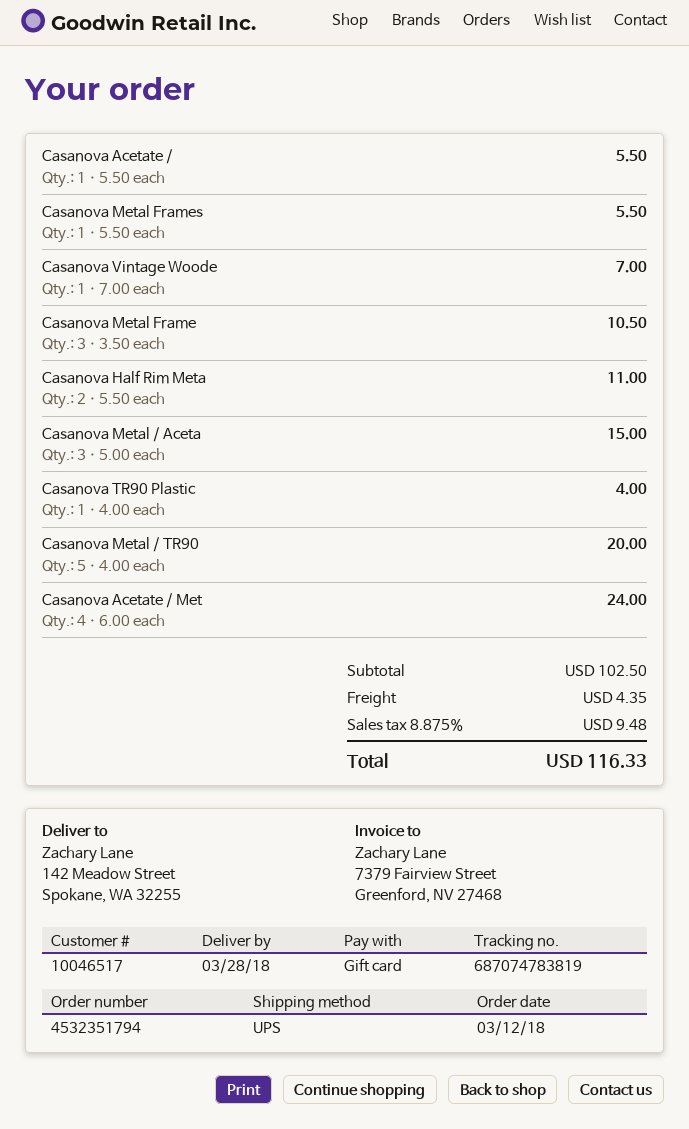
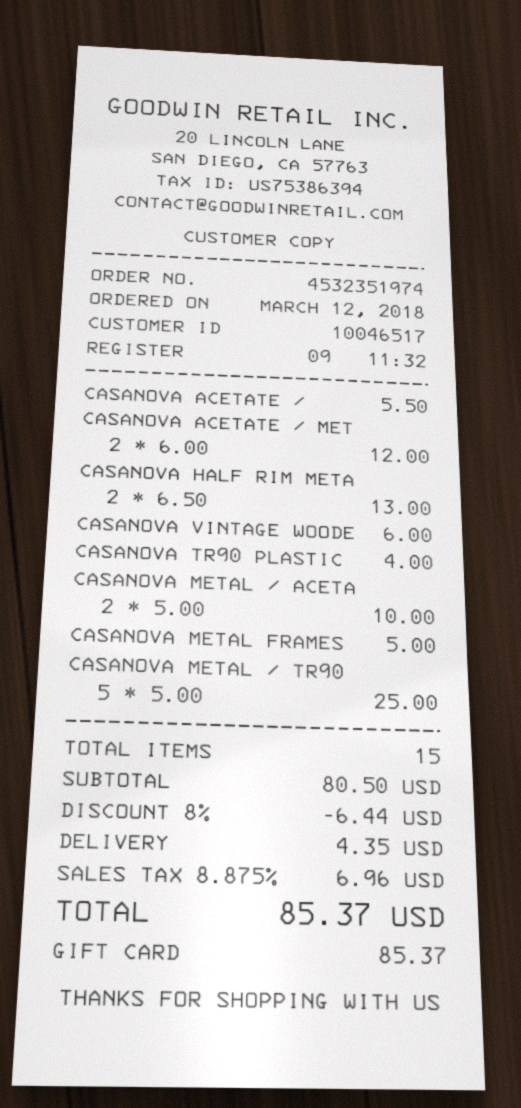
order number: 4532351794 -> 4532351974
Casanova Metal Frames: 1 x 5.50 = 5.50 -> 1 x 5.00 = 5.00
Casanova Vintage Woode: 1 x 7.00 = 7.00 -> 1 x 6.00 = 6.00
Casanova Metal Frame: 3 x 3.50 = 10.50 -> none
Casanova Half Rim Meta: 2 x 5.50 = 11.00 -> 2 x 6.50 = 13.00
Casanova Metal / Aceta: 3 x 5.00 = 15.00 -> 2 x 5.00 = 10.00
Casanova Metal / TR90: 5 x 4.00 = 20.00 -> 5 x 5.00 = 25.00
Casanova Acetate / Met: 4 x 6.00 = 24.00 -> 2 x 6.00 = 12.00
subtotal: 102.50 -> 80.50
discount: none -> 8% = 6.44
tax: 8.875% = 9.48 -> 8.875% = 6.96
total: 116.33 -> 85.37

